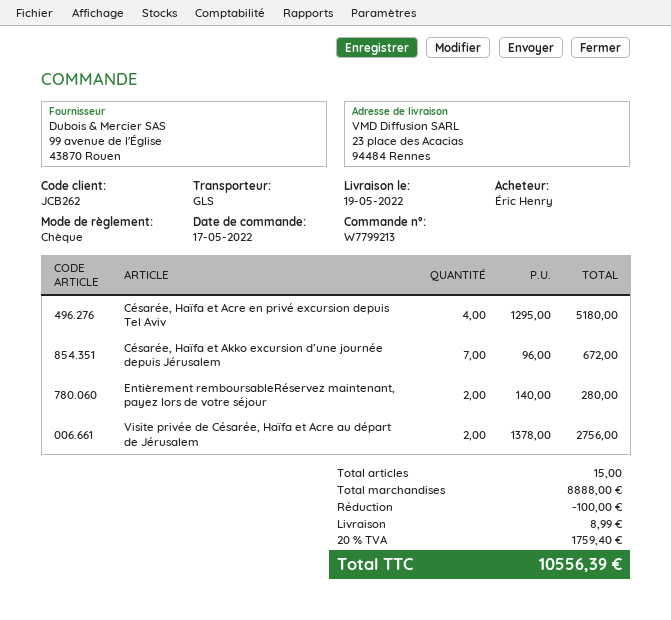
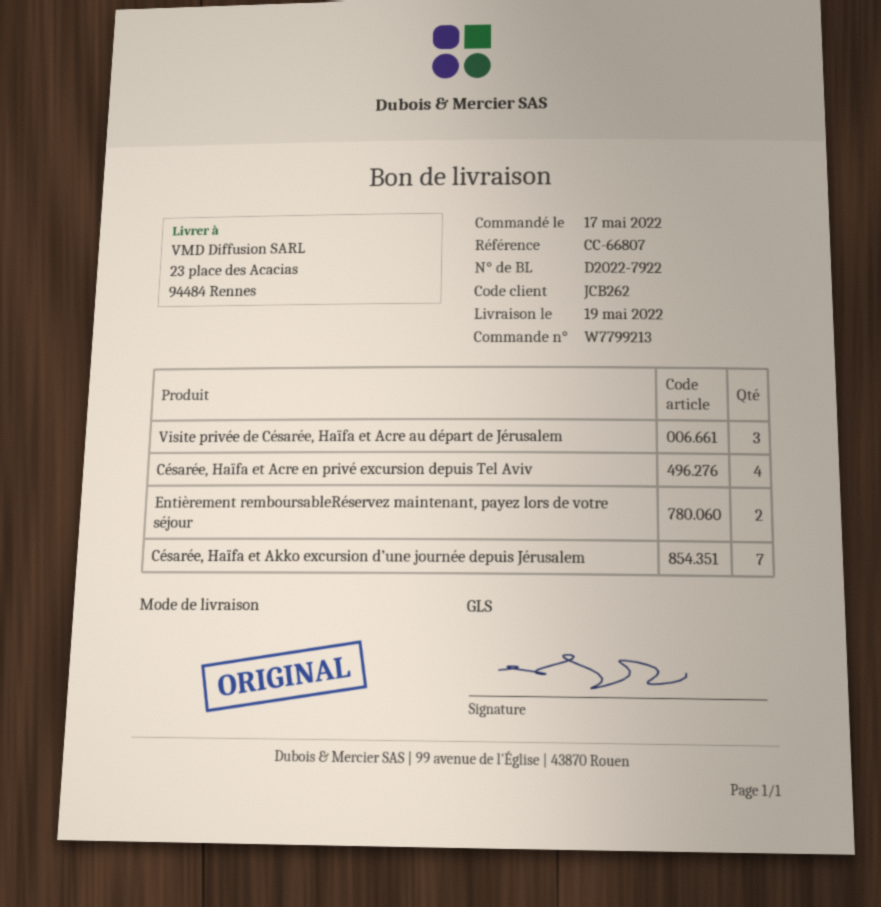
Visite privée de Césarée, Haïfa et Acre au départ de Jérusalem: 2 -> 3

